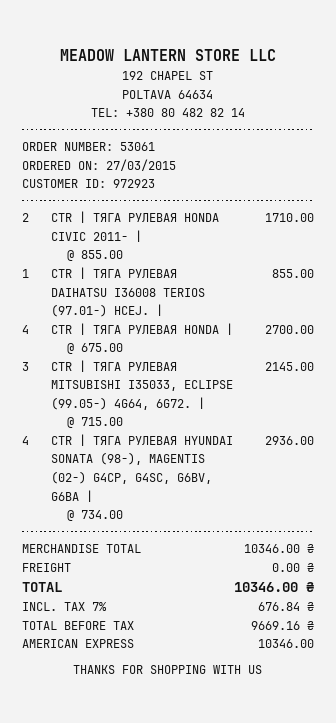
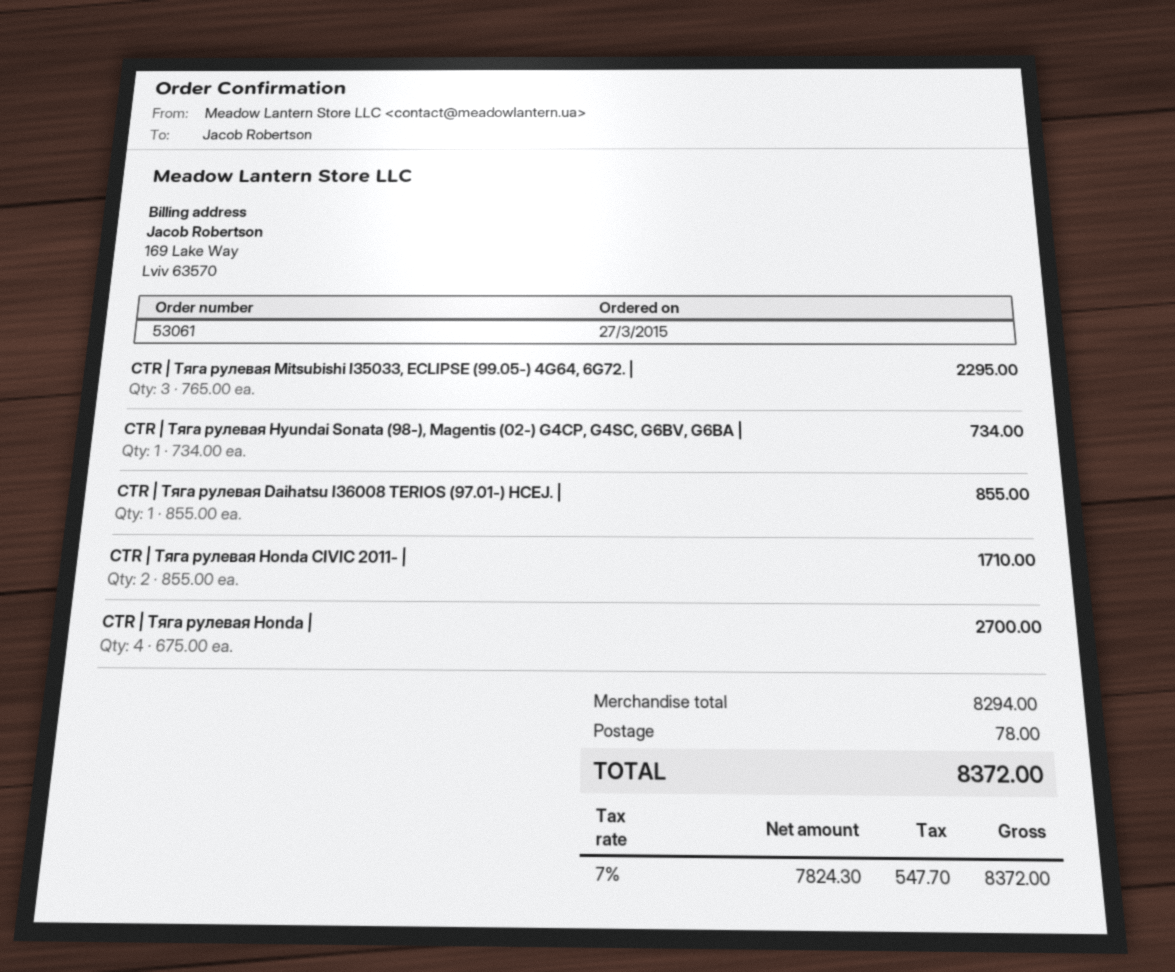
CTR | ТЯГА РУЛЕВАЯ MITSUBISHI I35033, ECLIPSE (99.05-) 4G64, 6G72. |: 3 x 715.00 = 2145.00 -> 3 x 765.00 = 2295.00
CTR | ТЯГА РУЛЕВАЯ HYUNDAI SONATA (98-), MAGENTIS (02-) G4CP, G4SC, G6BV, G6BA |: 4 x 734.00 = 2936.00 -> 1 x 734.00 = 734.00
subtotal: 10346.00 -> 8294.00
shipping: 0.00 -> 78.00
net: 9669.16 -> 7824.30
tax: 7% = 676.84 -> 7% = 547.70
total: 10346.00 -> 8372.00

